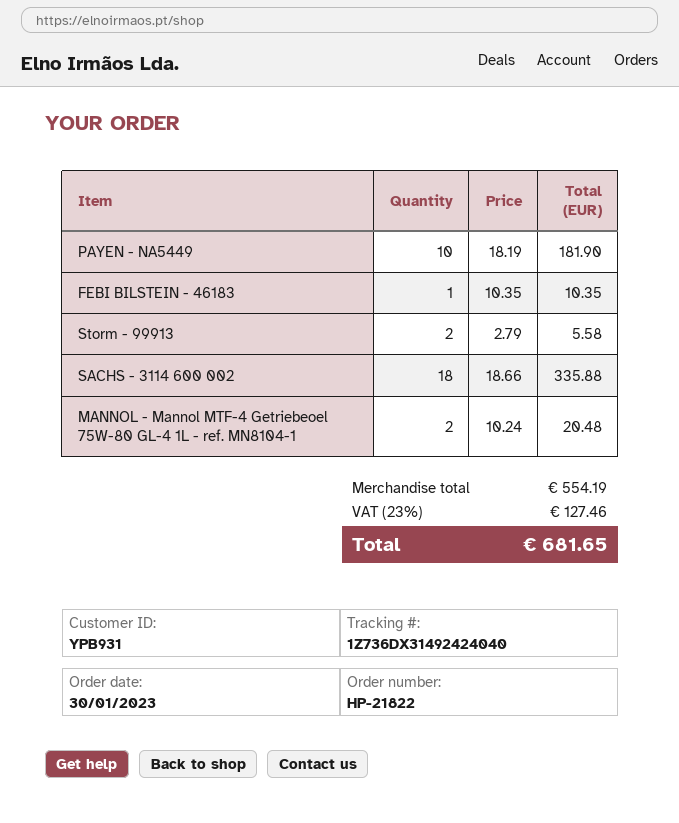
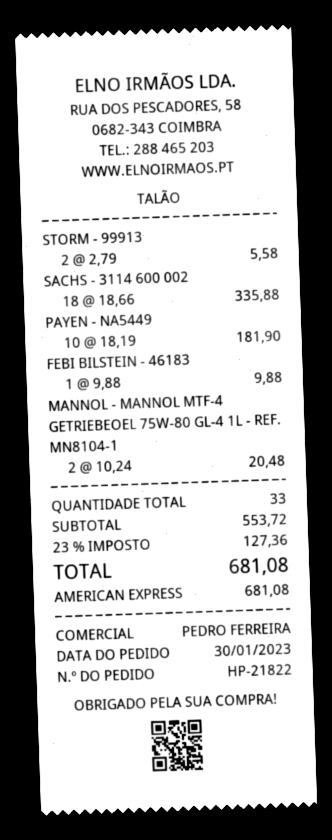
FEBI BILSTEIN - 46183: 1 x 10.35 = 10.35 -> 1 x 9.88 = 9.88
subtotal: 554.19 -> 553.72
tax: 23% = 127.46 -> 23% = 127.36
total: 681.65 -> 681.08

